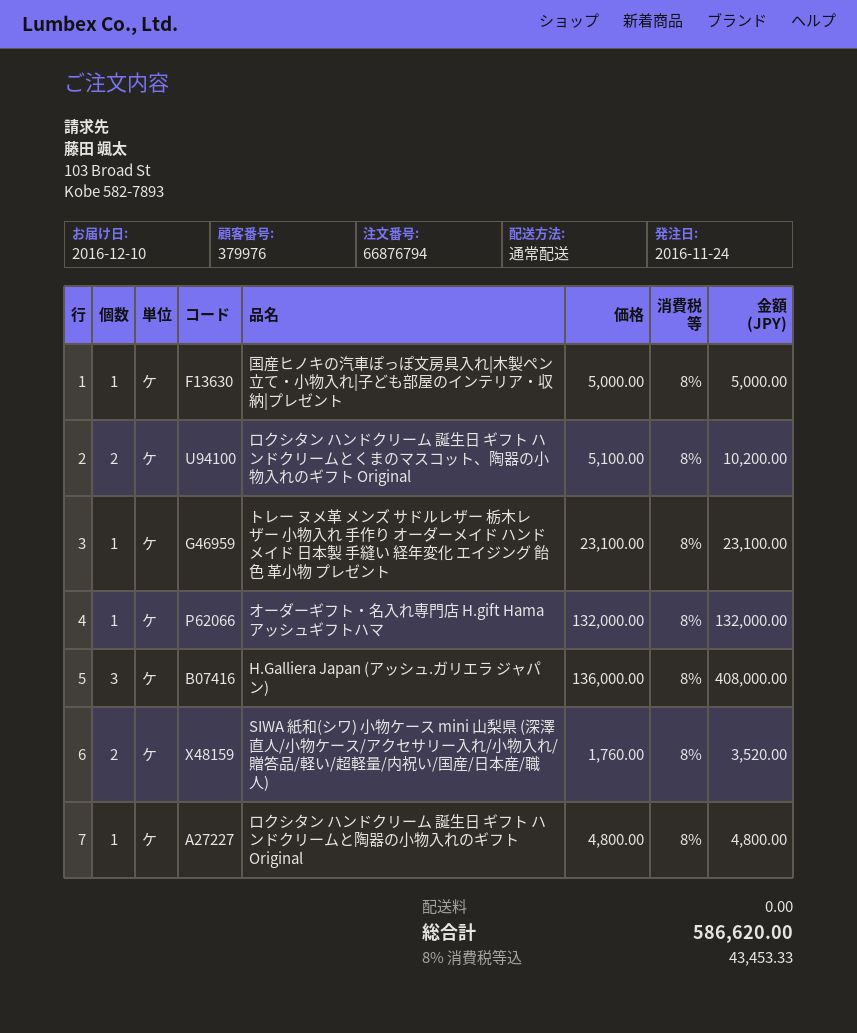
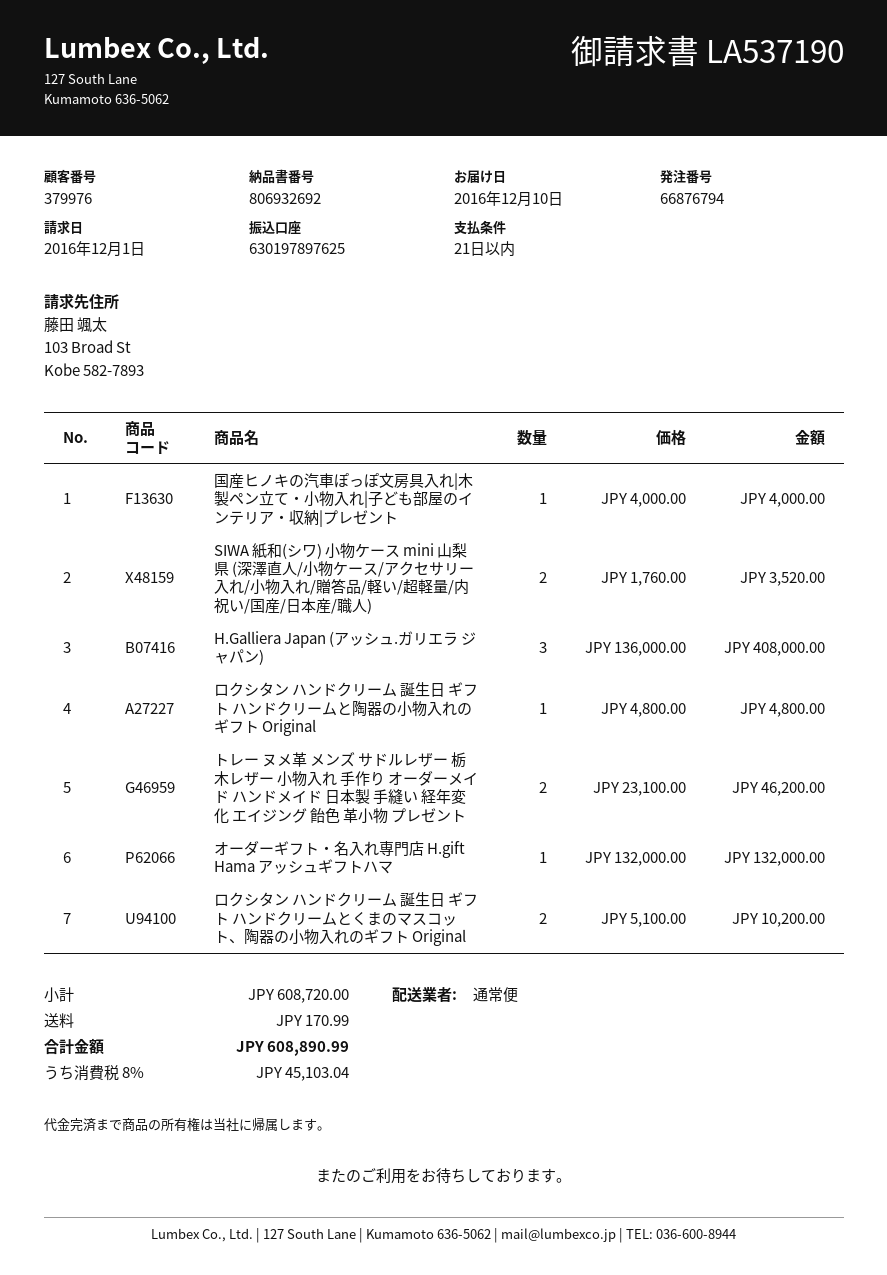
国産ヒノキの汽車ぽっぽ文房具入れ|木製ペン立て・小物入れ|子ども部屋のインテリア・収納|プレゼント: 1 x 5000.00 = 5000.00 -> 1 x 4000.00 = 4000.00
トレー ヌメ革 メンズ サドルレザー 栃木レザー 小物入れ 手作り オーダーメイド ハンドメイド 日本製 手縫い 経年変化 エイジング 飴色 革小物 プレゼント: 1 x 23100.00 = 23100.00 -> 2 x 23100.00 = 46200.00
shipping: 0.00 -> 170.99
tax: 8% = 43453.33 -> 8% = 45103.04
total: 586620.00 -> 608890.99

